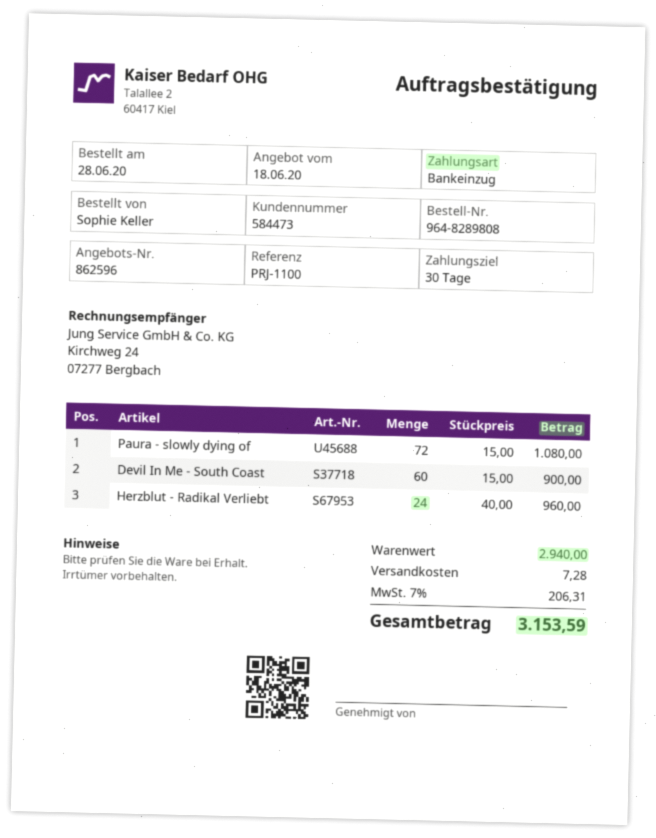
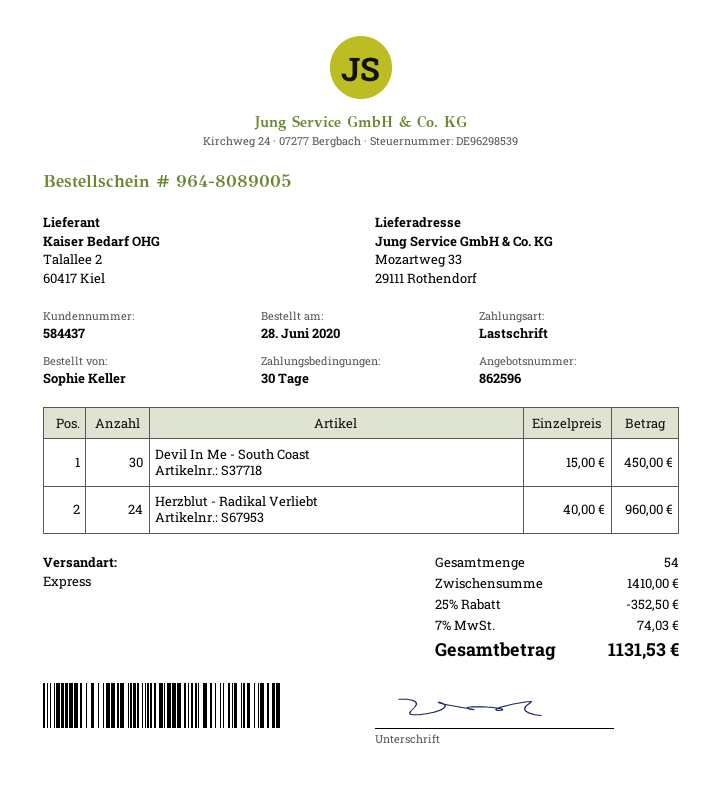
order number: 964-8289808 -> 964-8089005
customer number: 584473 -> 584437
Paura - slowly dying of: 72 x 15.00 = 1080.00 -> none
Devil In Me - South Coast: 60 x 15.00 = 900.00 -> 30 x 15.00 = 450.00
subtotal: 2940.00 -> 1410.00
discount: none -> 25% = 352.50
shipping: 7.28 -> none
tax: 7% = 206.31 -> 7% = 74.03
total: 3153.59 -> 1131.53

